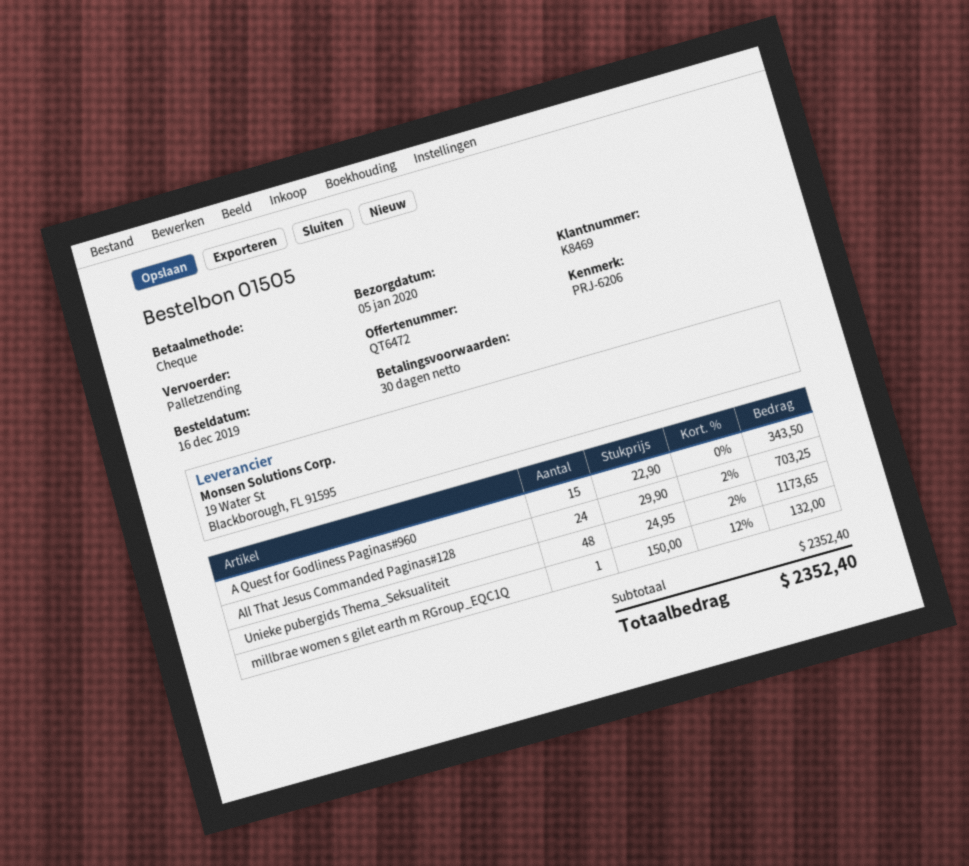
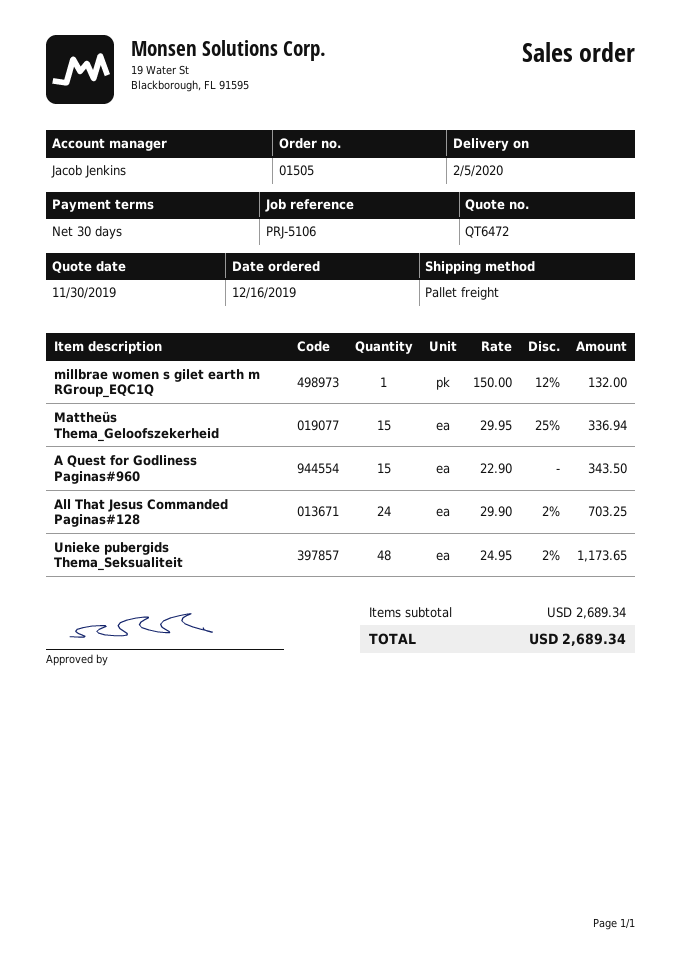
delivery date: 2020-01-05 -> 2020-02-05
reference: PRJ-6206 -> PRJ-5106
Mattheüs Thema_Geloofszekerheid: none -> 15 x 29.95 - 25% = 336.94
subtotal: 2352.40 -> 2689.34
total: 2352.40 -> 2689.34

